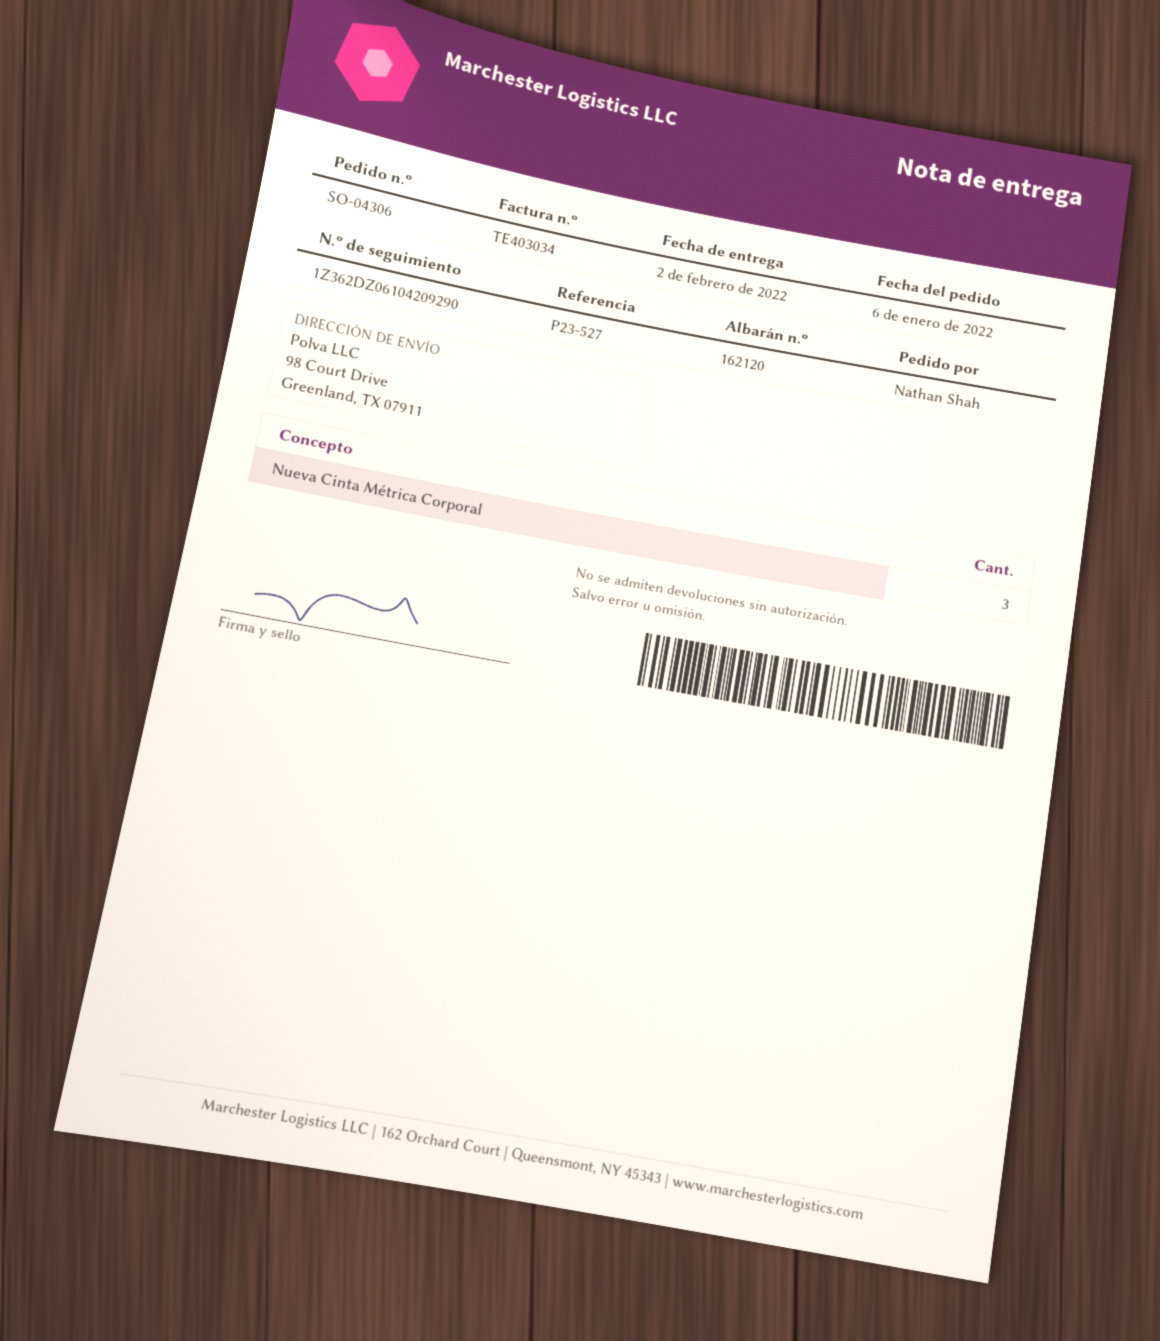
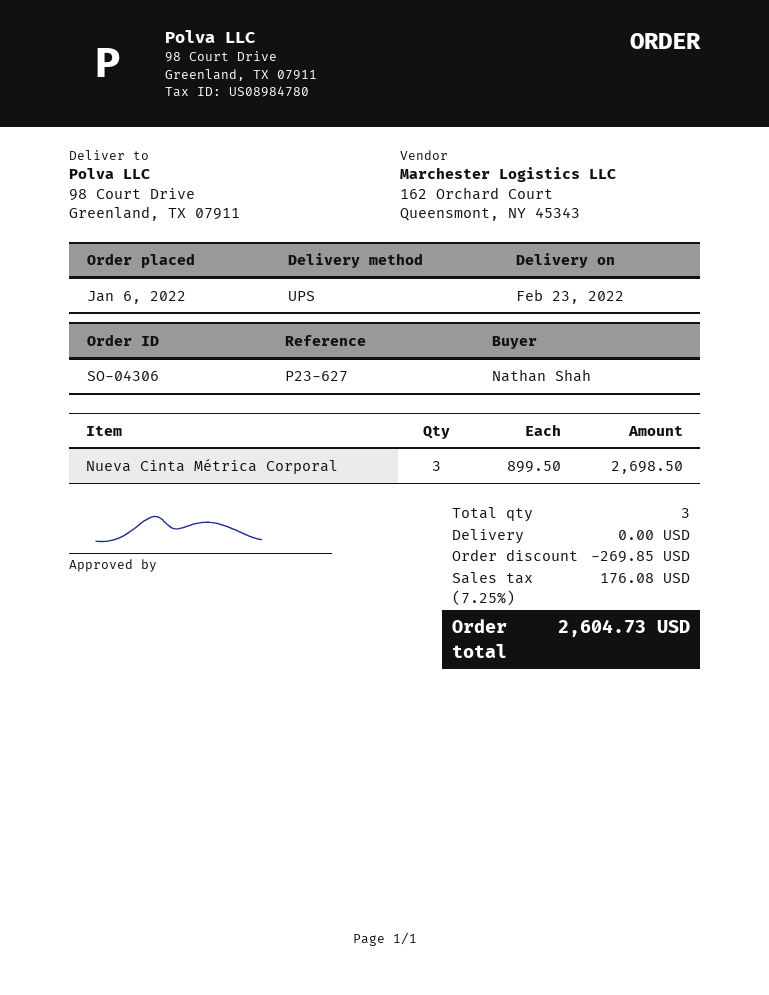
delivery date: 2022-02-02 -> 2022-02-23
reference: P23-527 -> P23-627

